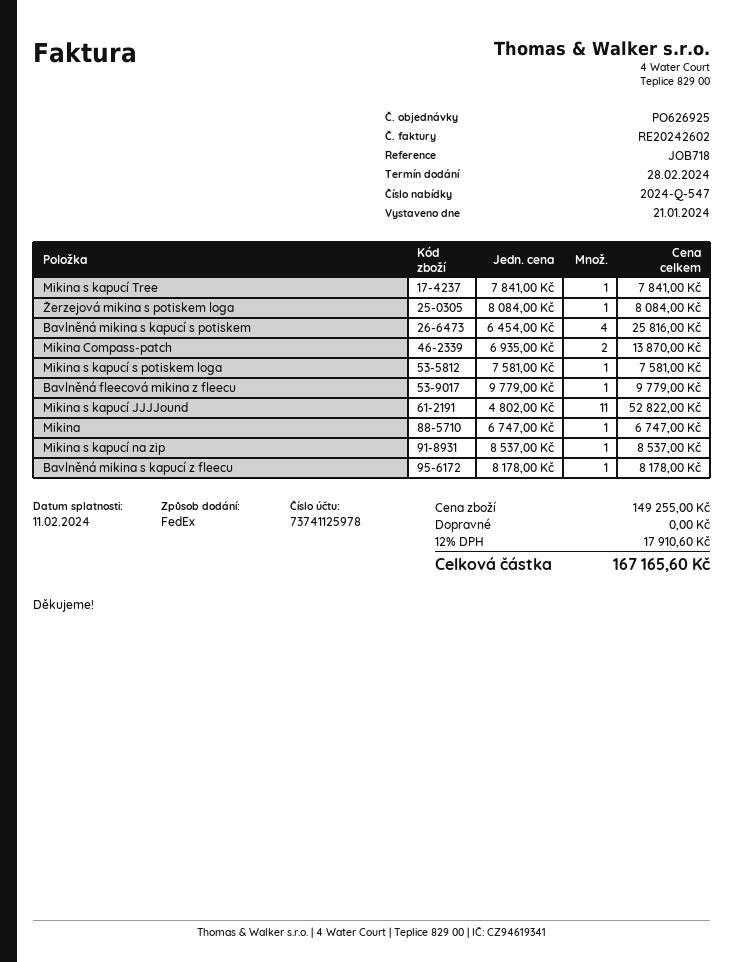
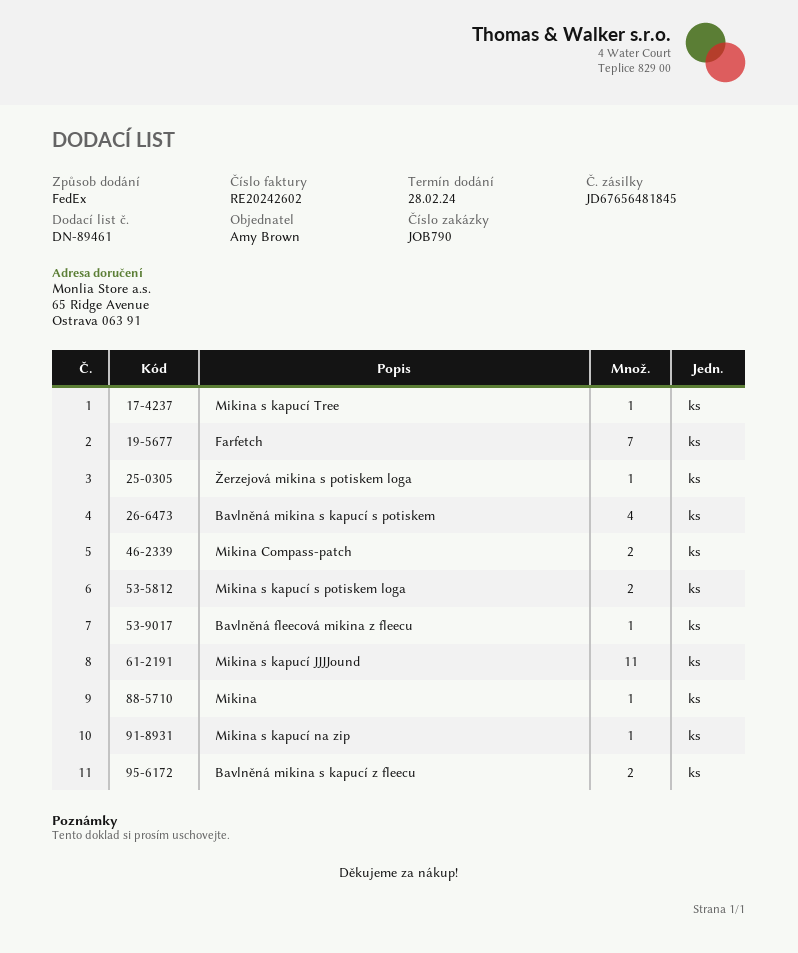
reference: JOB718 -> JOB790
Mikina s kapucí s potiskem loga: 1 -> 2
Bavlněná mikina s kapucí z fleecu: 1 -> 2
Farfetch: none -> 7

